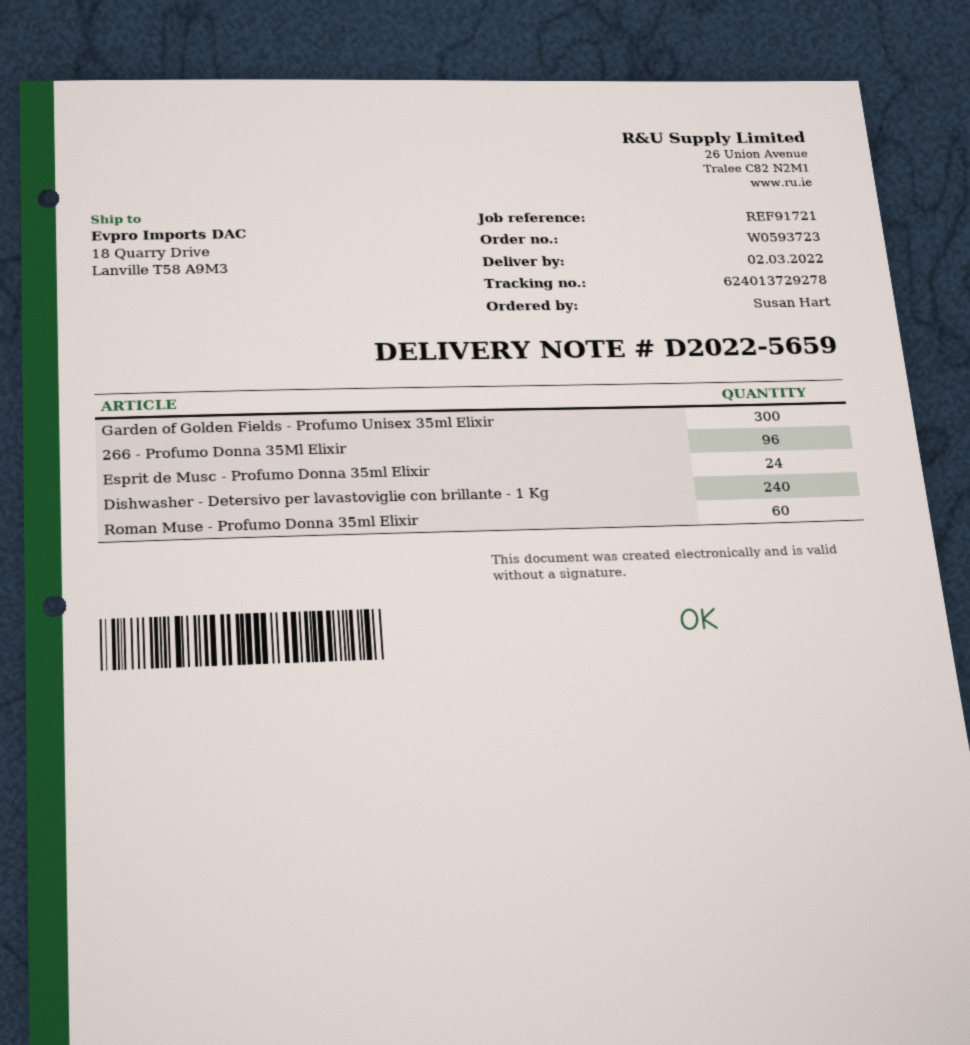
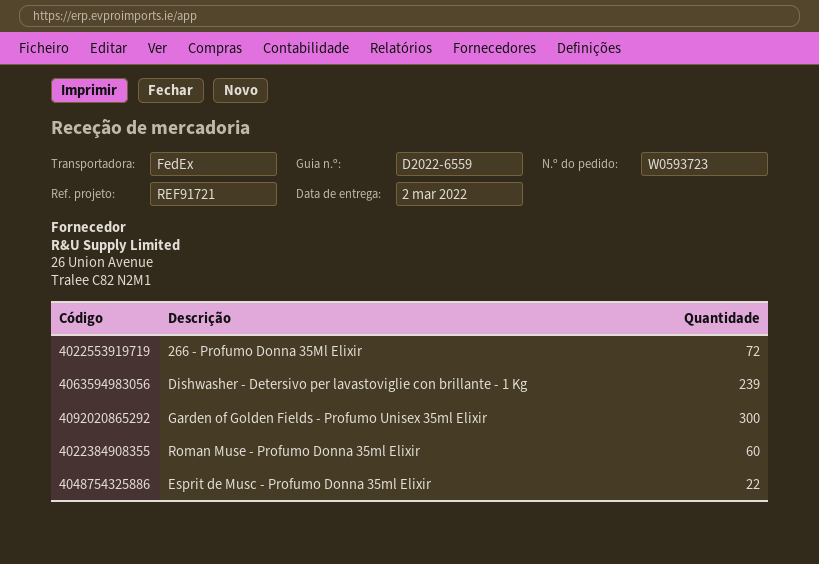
delivery note number: D2022-5659 -> D2022-6559
266 - Profumo Donna 35Ml Elixir: 96 -> 72
Esprit de Musc - Profumo Donna 35ml Elixir: 24 -> 22
Dishwasher - Detersivo per lavastoviglie con brillante - 1 Kg: 240 -> 239

